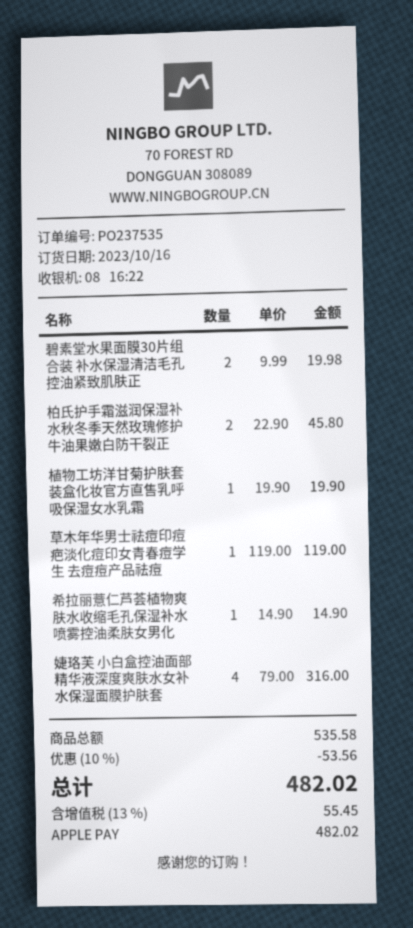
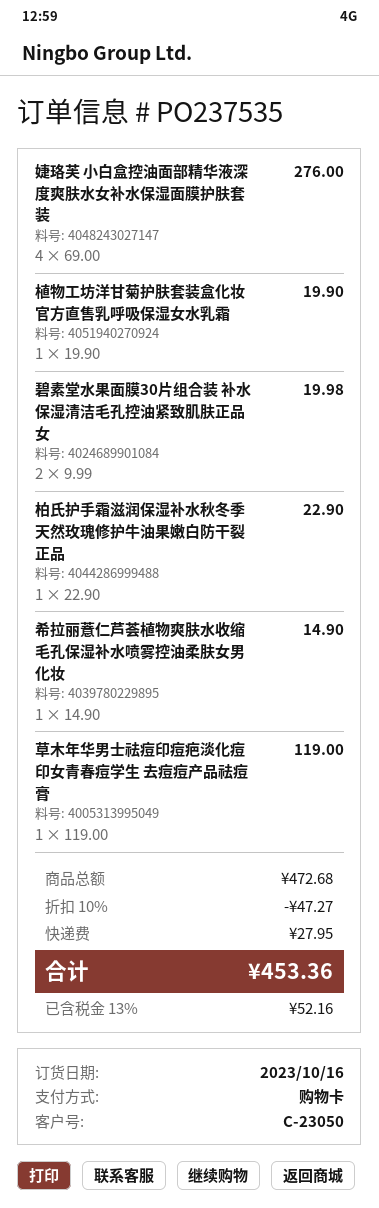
payment method: Apple Pay -> gift card
柏氏护手霜滋润保湿补水秋冬季天然玫瑰修护牛油果嫩白防干裂正: 2 x 22.90 = 45.80 -> 1 x 22.90 = 22.90
婕珞芙 小白盒控油面部精华液深度爽肤水女补水保湿面膜护肤套: 4 x 79.00 = 316.00 -> 4 x 69.00 = 276.00
subtotal: 535.58 -> 472.68
discount: 10% = 53.56 -> 10% = 47.27
shipping: none -> 27.95
tax: 13% = 55.45 -> 13% = 52.16
total: 482.02 -> 453.36

